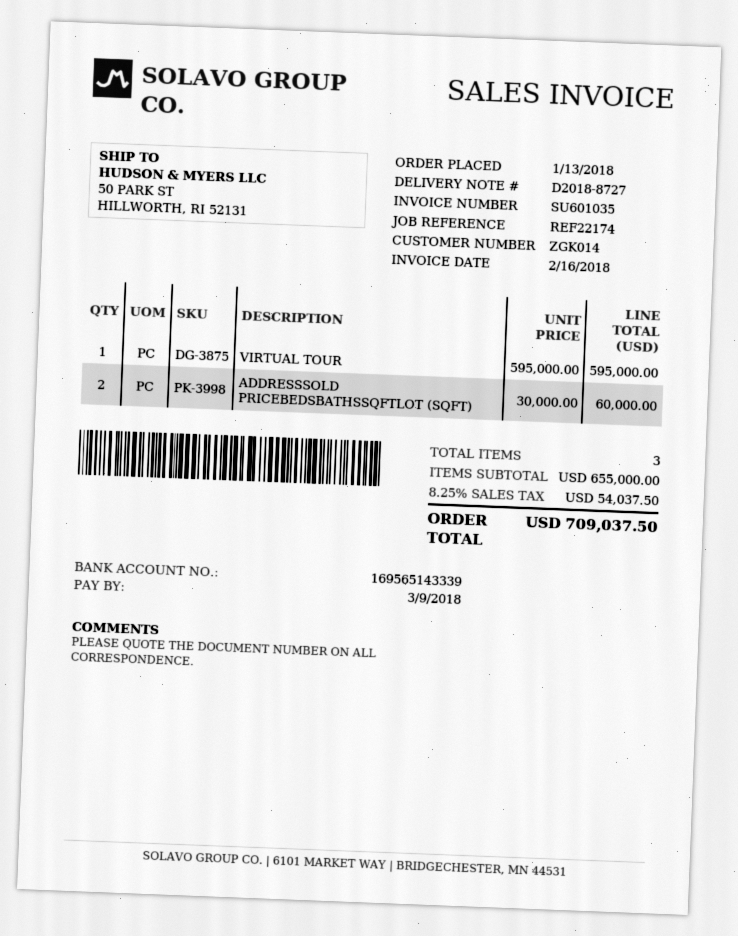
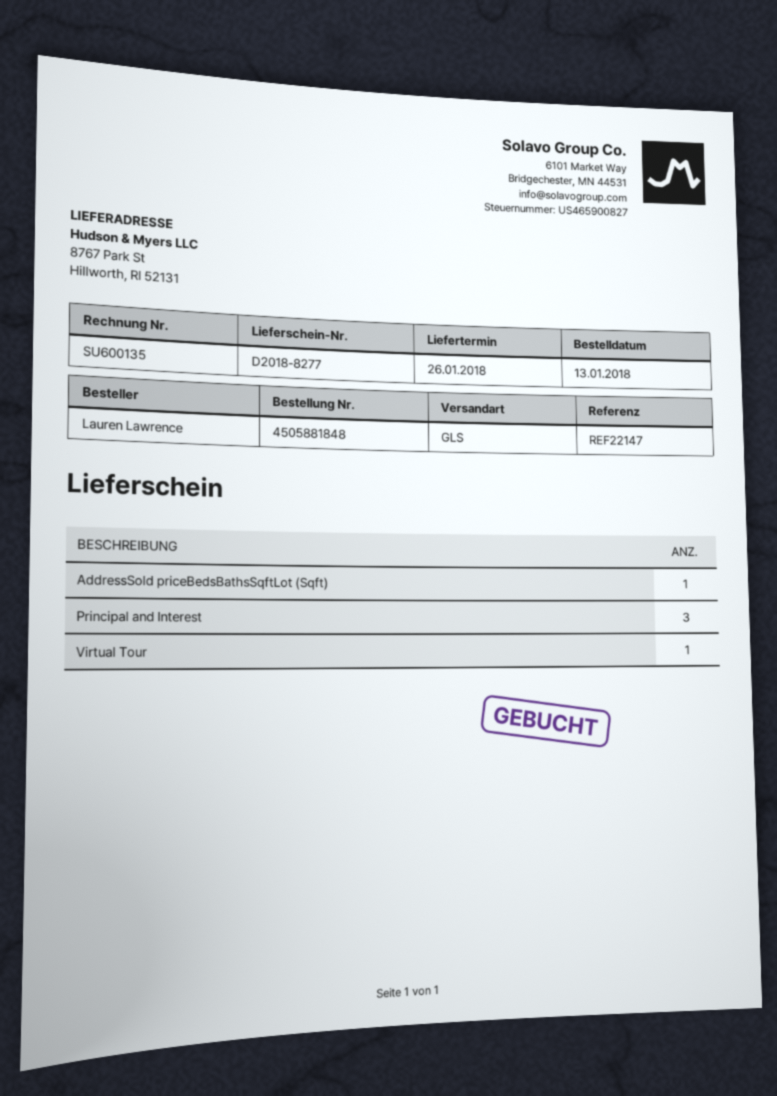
delivery note number: D2018-8727 -> D2018-8277
invoice number: SU601035 -> SU600135
reference: REF22174 -> REF22147
ship to: 50 PARK ST, HILLWORTH, RI 52131 -> 8767 Park St, Hillworth, RI 52131
ADDRESSSOLD PRICEBEDSBATHSSQFTLOT (SQFT): 2 -> 1
Principal and Interest: none -> 3

